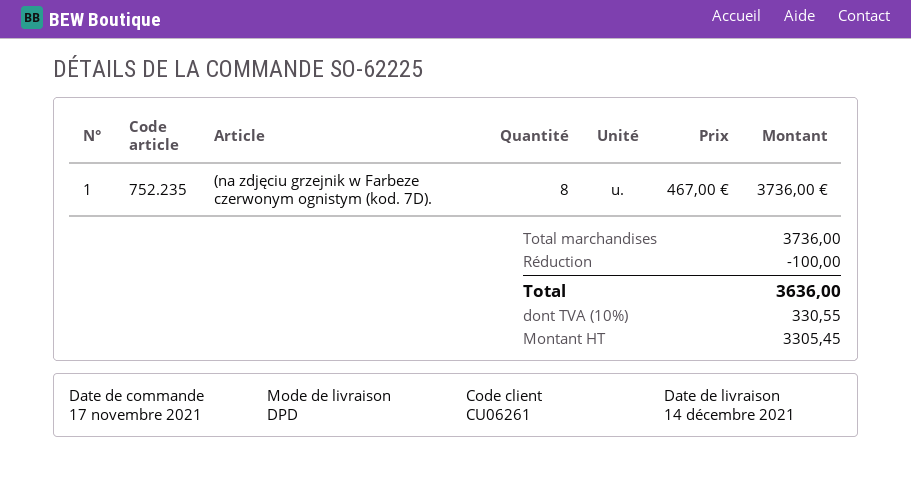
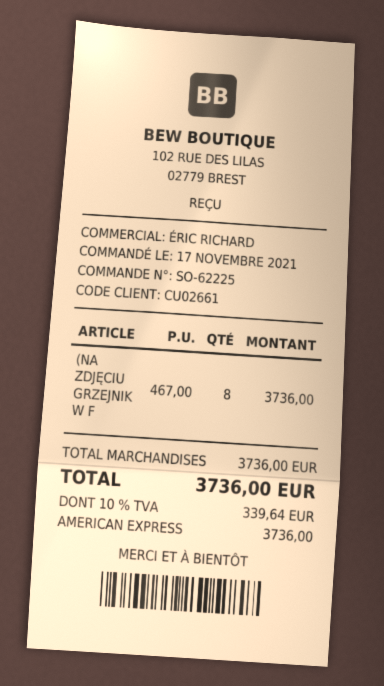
customer number: CU06261 -> CU02661
discount: 100.00 -> none
tax: 10% = 330.55 -> 10% = 339.64
total: 3636.00 -> 3736.00

